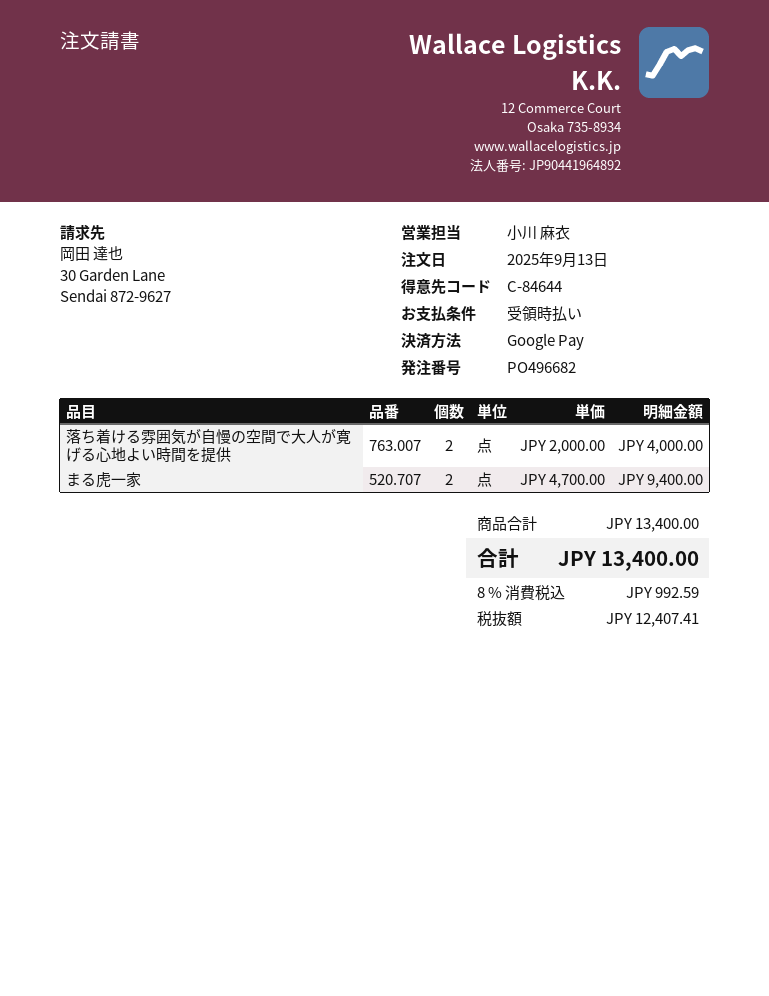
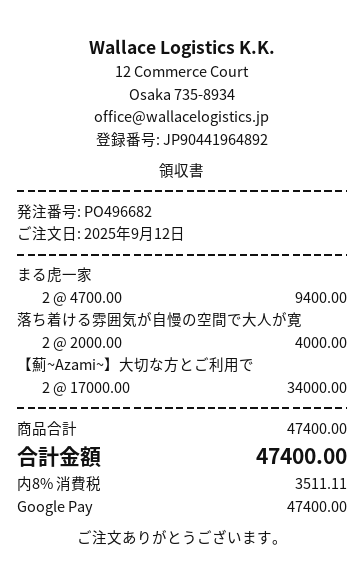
order date: 2025-09-13 -> 2025-09-12
【薊~Azami~】大切な方とご利用で: none -> 2 x 17000.00 = 34000.00
subtotal: 13400.00 -> 47400.00
tax: 8% = 992.59 -> 8% = 3511.11
total: 13400.00 -> 47400.00

